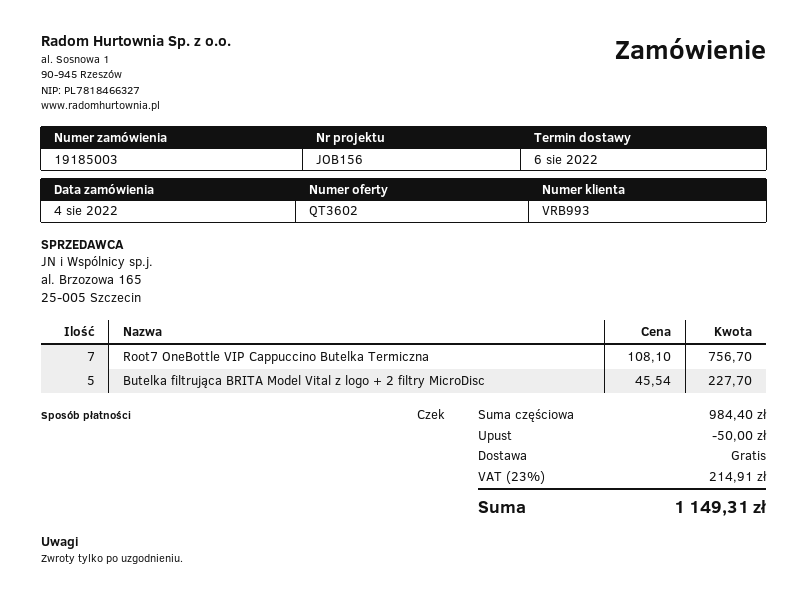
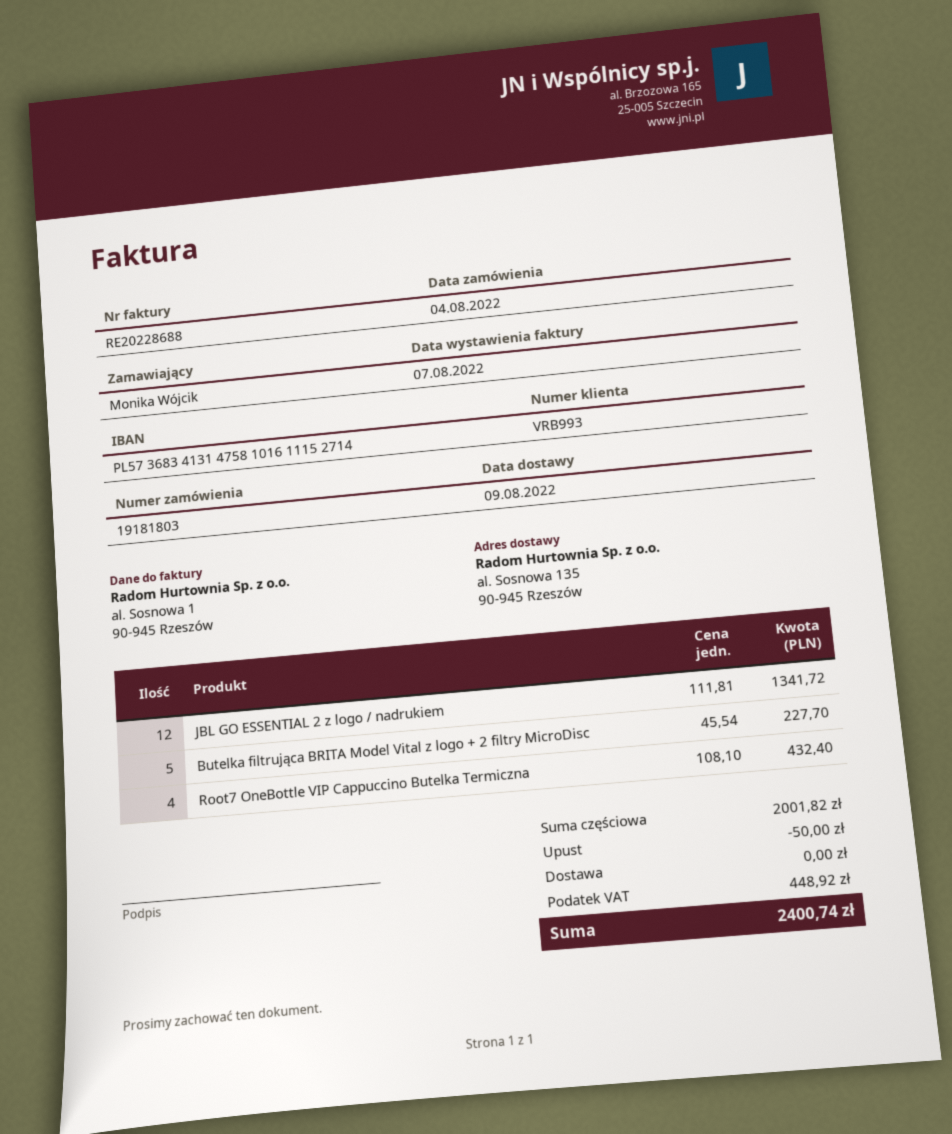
order number: 19185003 -> 19181803
delivery date: 2022-08-06 -> 2022-08-09
Root7 OneBottle VIP Cappuccino Butelka Termiczna: 7 x 108.10 = 756.70 -> 4 x 108.10 = 432.40
JBL GO ESSENTIAL 2 z logo / nadrukiem: none -> 12 x 111.81 = 1341.72
subtotal: 984.40 -> 2001.82
tax: 214.91 -> 448.92
total: 1149.31 -> 2400.74

